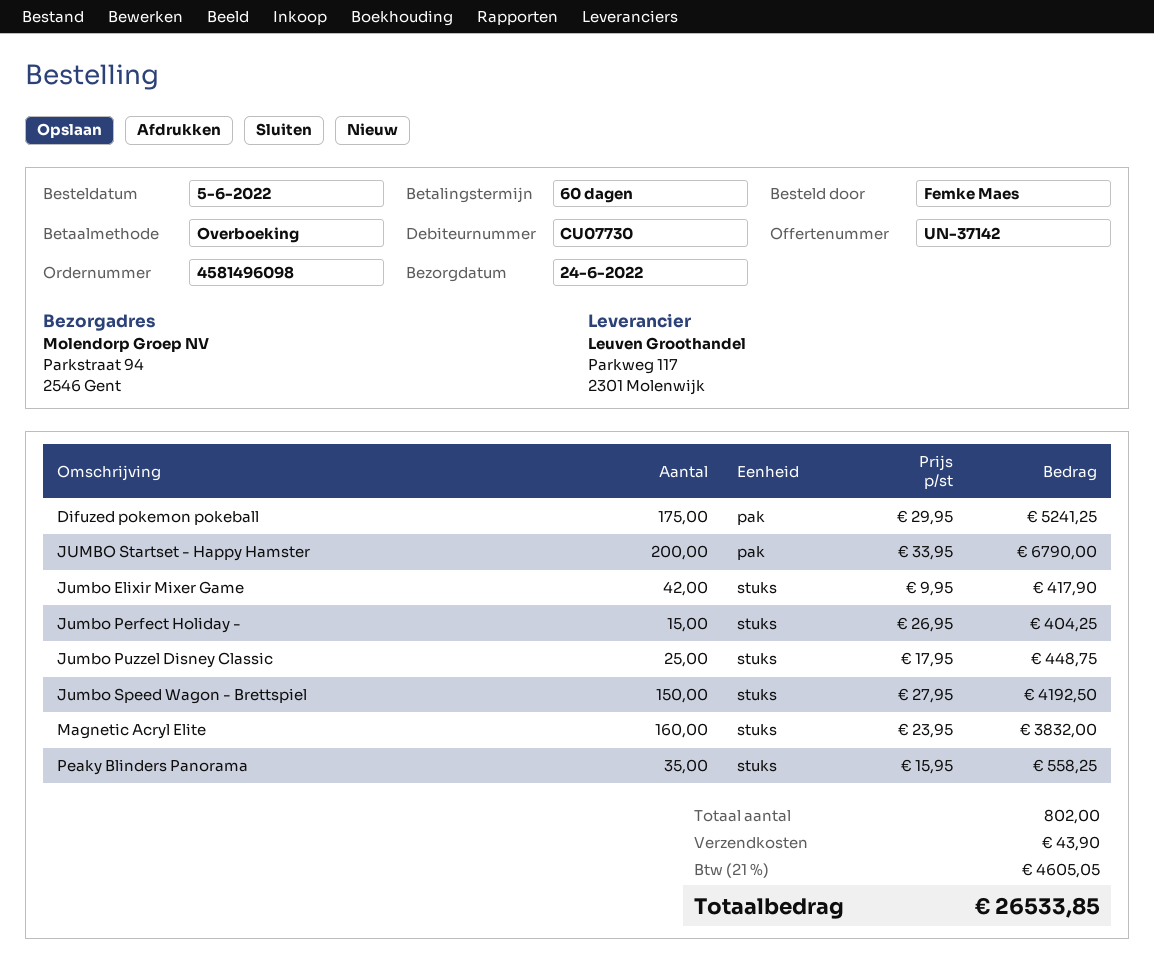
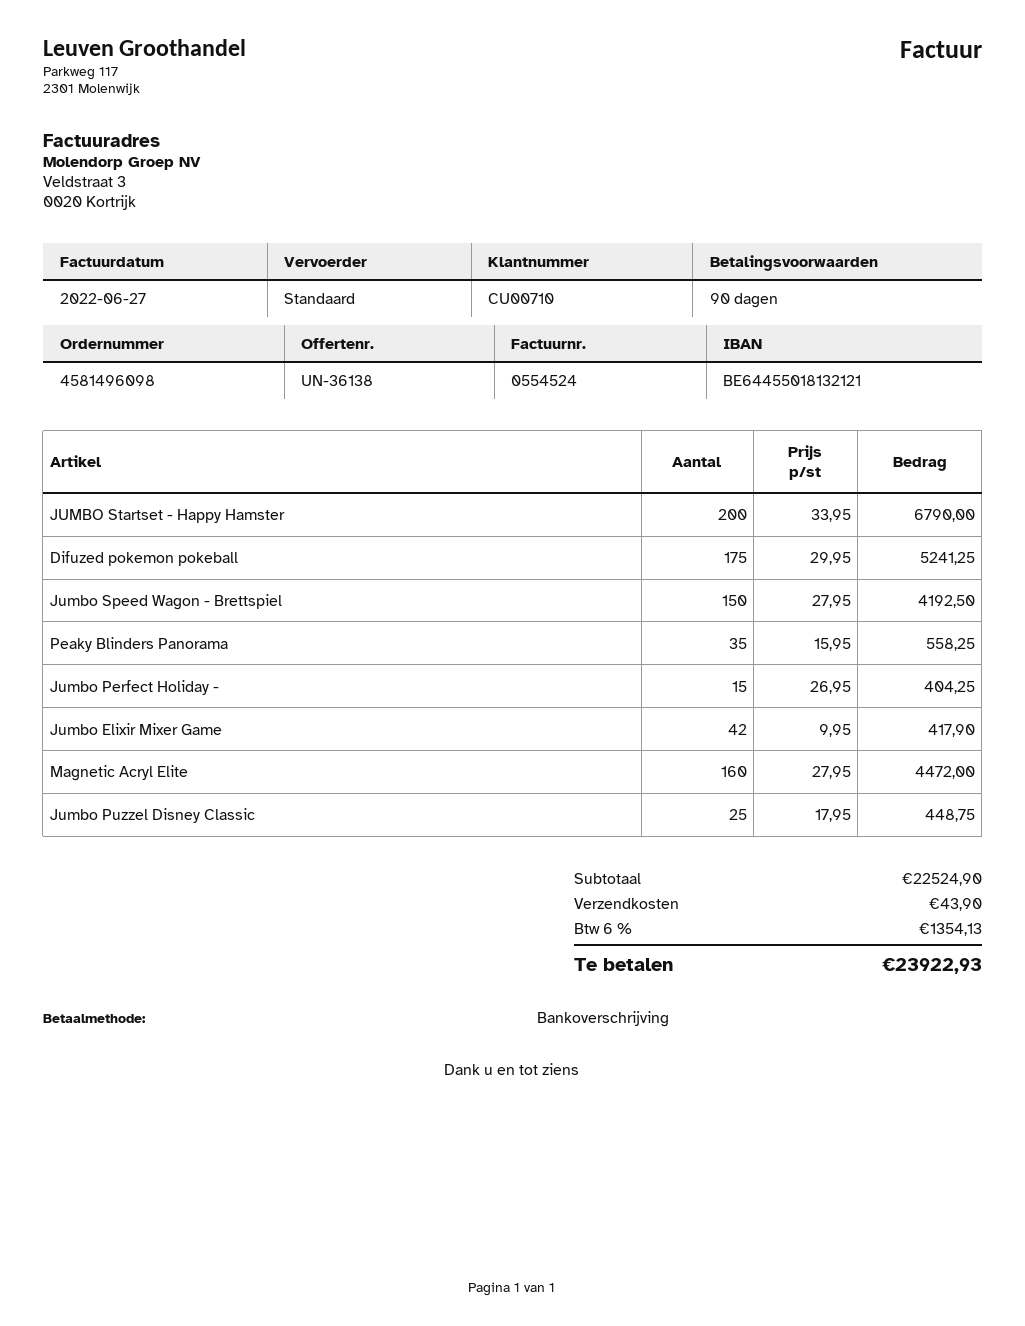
quote number: UN-37142 -> UN-36138
payment terms: 60 days -> 90 days
customer number: CU07730 -> CU00710
Magnetic Acryl Elite: 160 x 23.95 = 3832.00 -> 160 x 27.95 = 4472.00
tax: 21% = 4605.05 -> 6% = 1354.13
total: 26533.85 -> 23922.93

